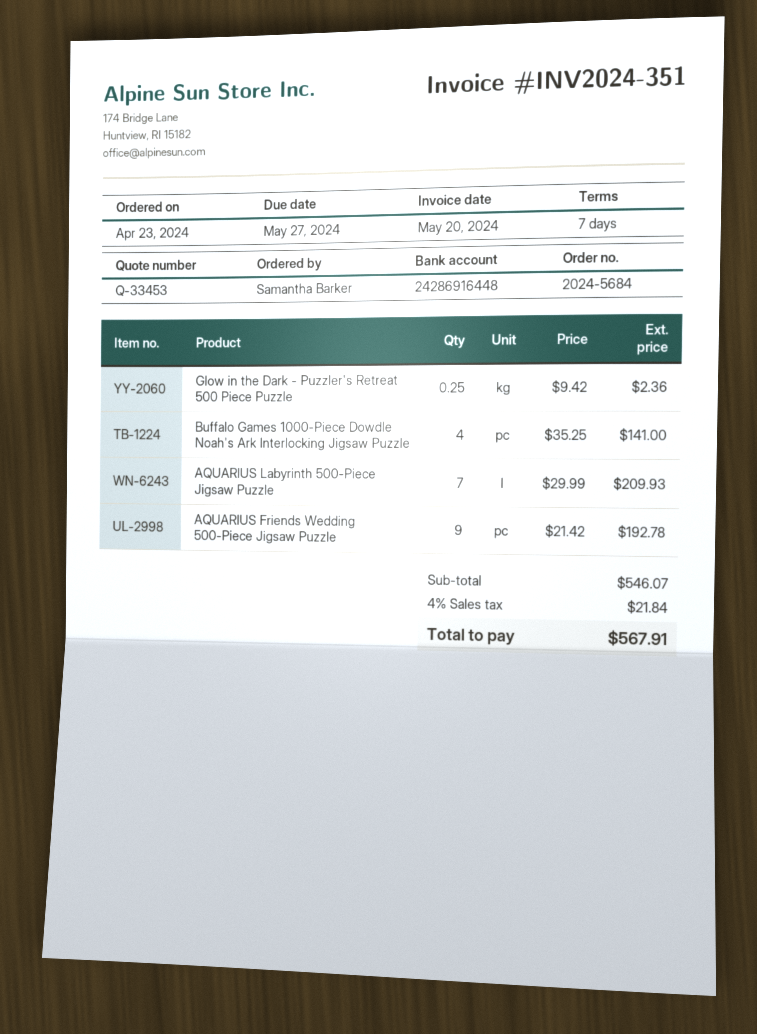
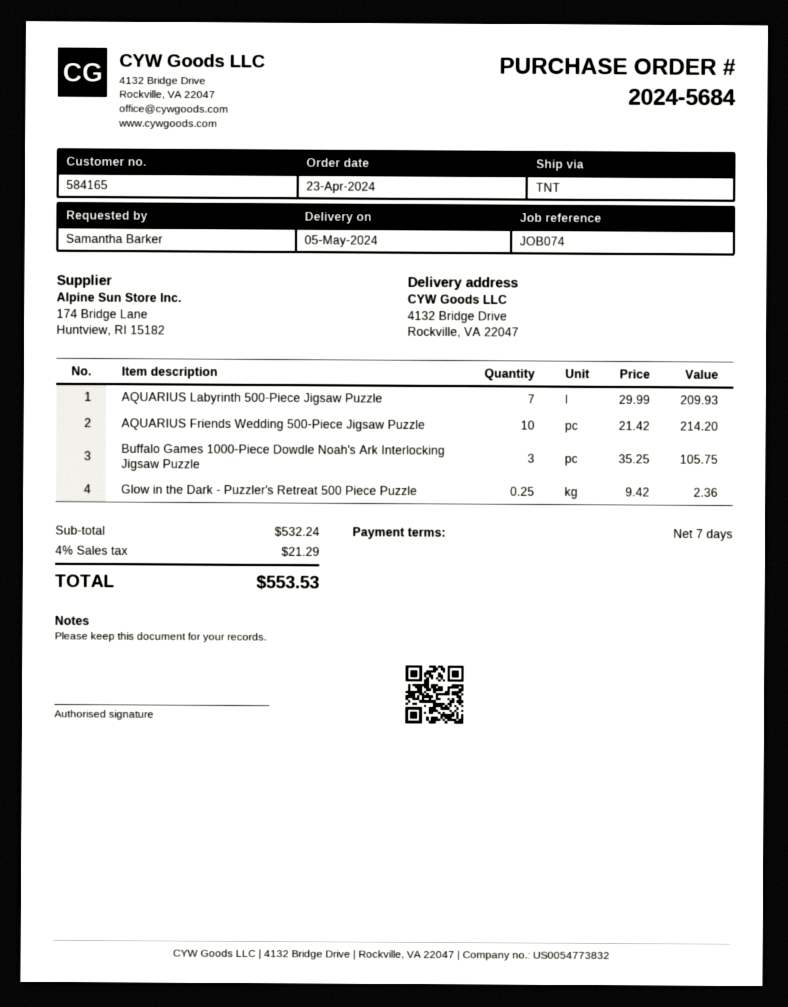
Buffalo Games 1000-Piece Dowdle Noah's Ark Interlocking Jigsaw Puzzle: 4 x 35.25 = 141.00 -> 3 x 35.25 = 105.75
AQUARIUS Friends Wedding 500-Piece Jigsaw Puzzle: 9 x 21.42 = 192.78 -> 10 x 21.42 = 214.20
subtotal: 546.07 -> 532.24
tax: 4% = 21.84 -> 4% = 21.29
total: 567.91 -> 553.53

